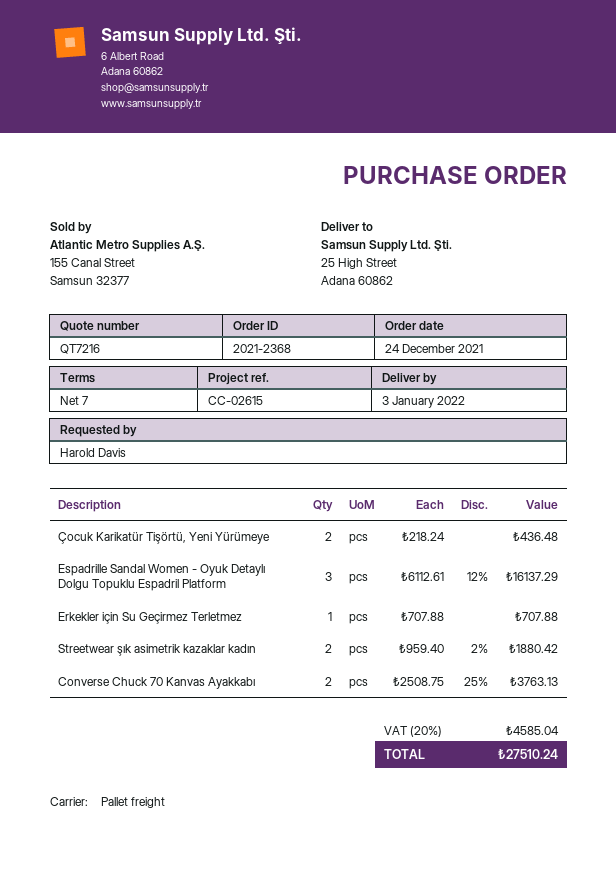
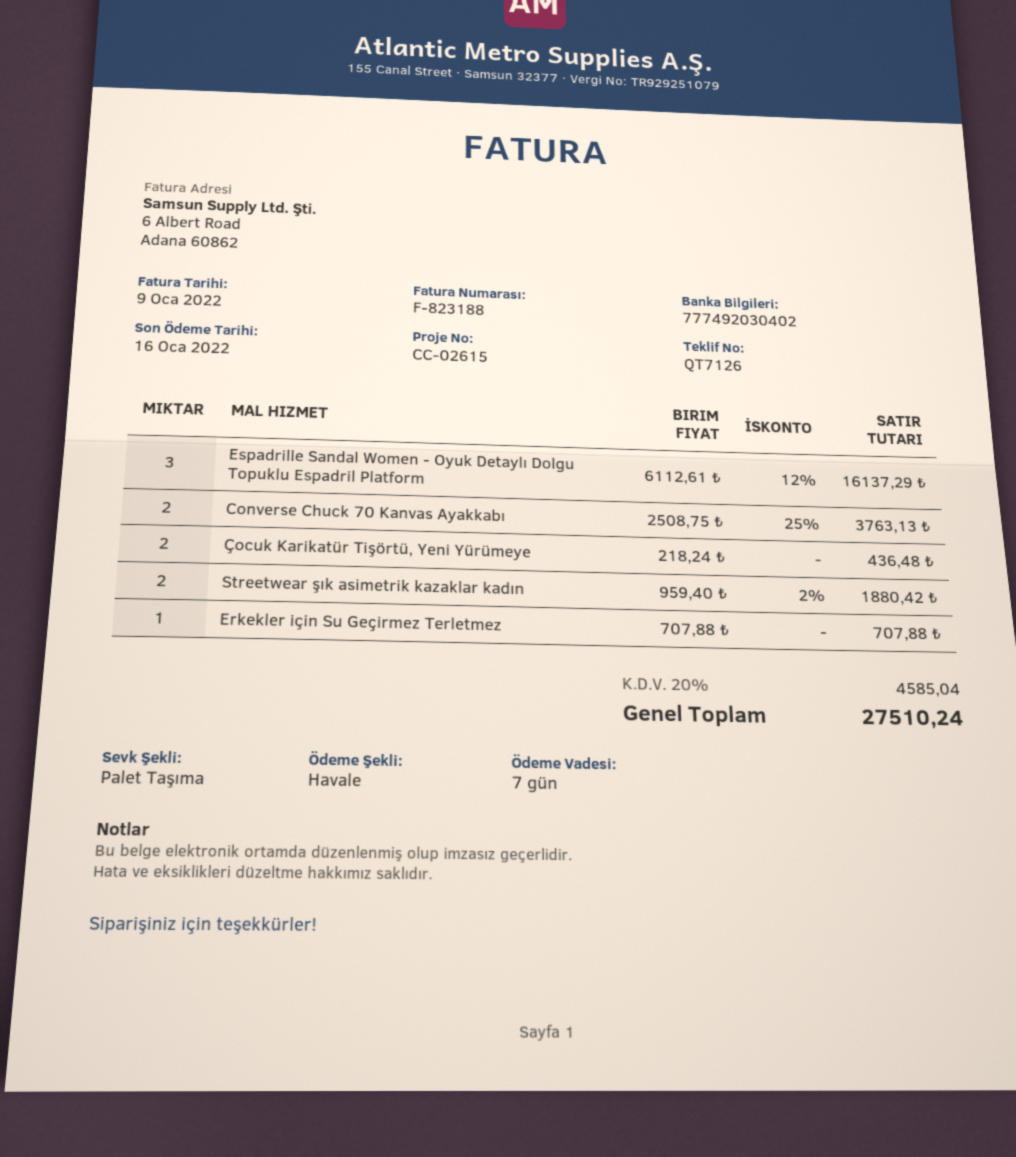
quote number: QT7216 -> QT7126

